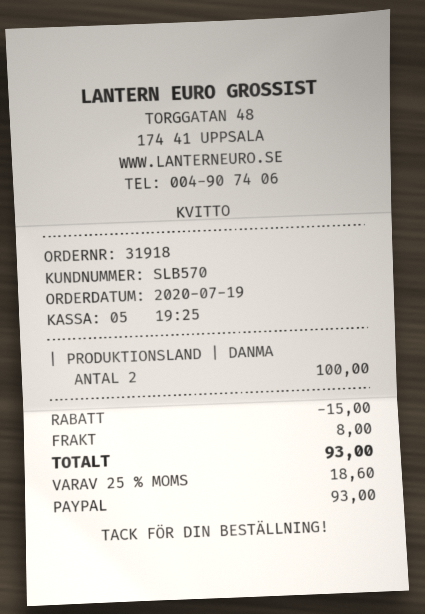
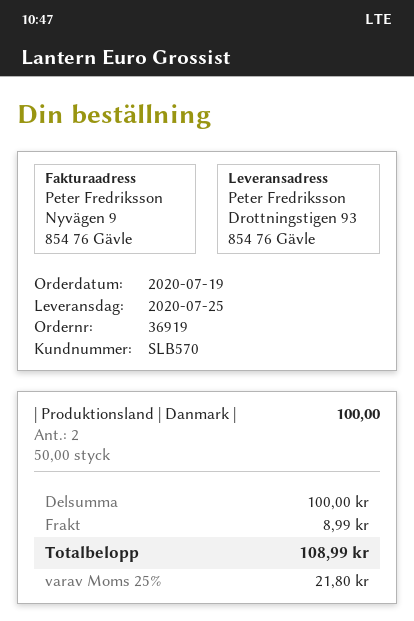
order number: 31918 -> 36919
discount: 15.00 -> none
shipping: 8.00 -> 8.99
tax: 25% = 18.60 -> 25% = 21.80
total: 93.00 -> 108.99

